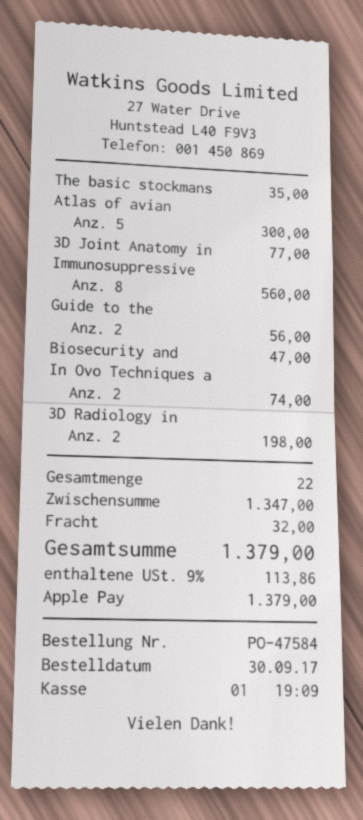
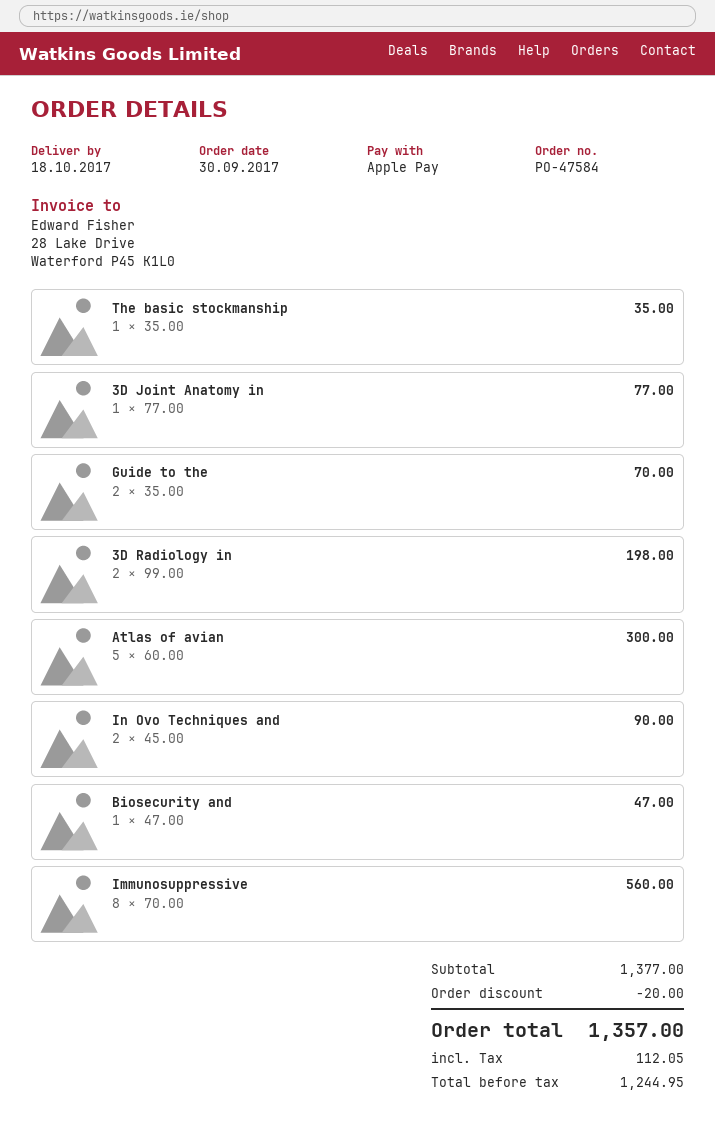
Guide to the: 2 for 56.00 -> 2 for 70.00
In Ovo Techniques a: 2 for 74.00 -> 2 for 90.00
subtotal: 1347.00 -> 1377.00
discount: none -> 20.00
shipping: 32.00 -> none
tax: 113.86 -> 112.05
total: 1379.00 -> 1357.00

